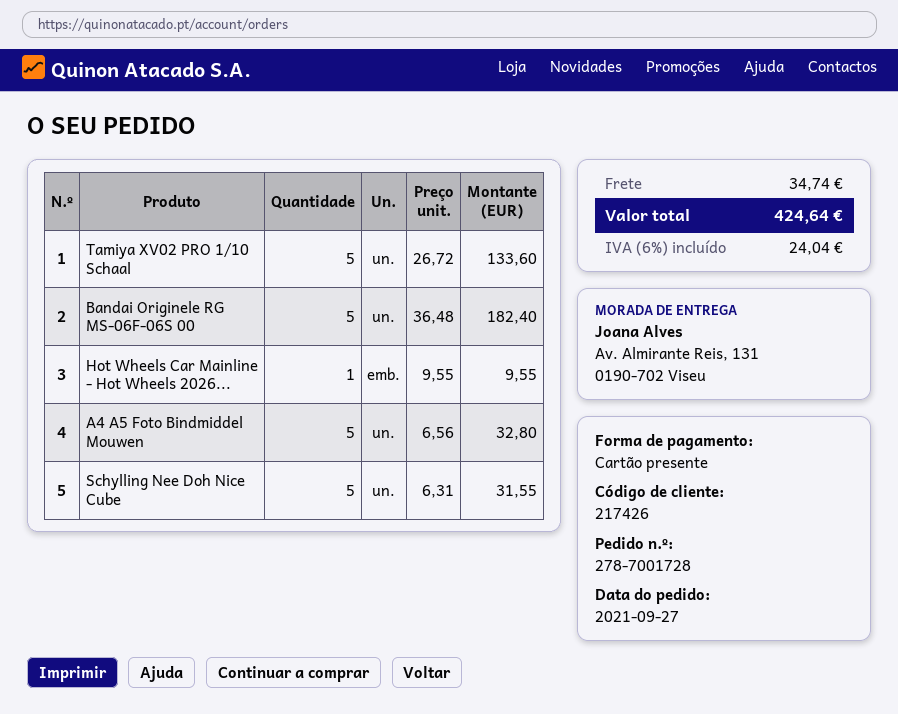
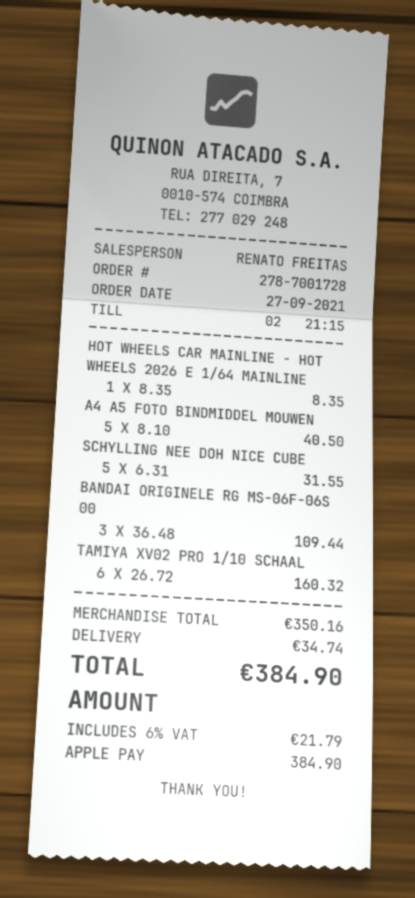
payment method: gift card -> Apple Pay
Tamiya XV02 PRO 1/10 Schaal: 5 x 26.72 = 133.60 -> 6 x 26.72 = 160.32
Bandai Originele RG MS-06F-06S 00: 5 x 36.48 = 182.40 -> 3 x 36.48 = 109.44
Hot Wheels Car Mainline - Hot Wheels 2026...: 1 x 9.55 = 9.55 -> 1 x 8.35 = 8.35
A4 A5 Foto Bindmiddel Mouwen: 5 x 6.56 = 32.80 -> 5 x 8.10 = 40.50
tax: 6% = 24.04 -> 6% = 21.79
total: 424.64 -> 384.90

